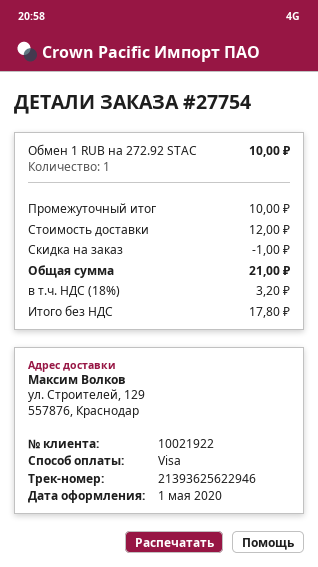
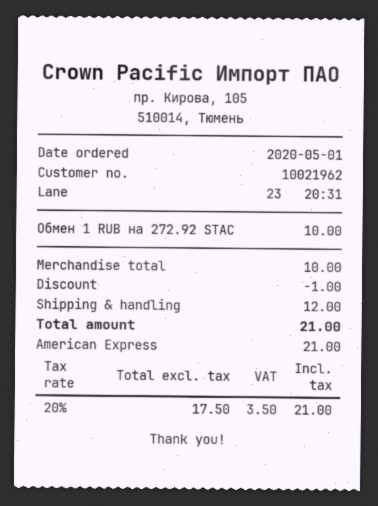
customer number: 10021922 -> 10021962
payment method: Visa -> American Express
net: 17.80 -> 17.50
tax: 18% = 3.20 -> 20% = 3.50

